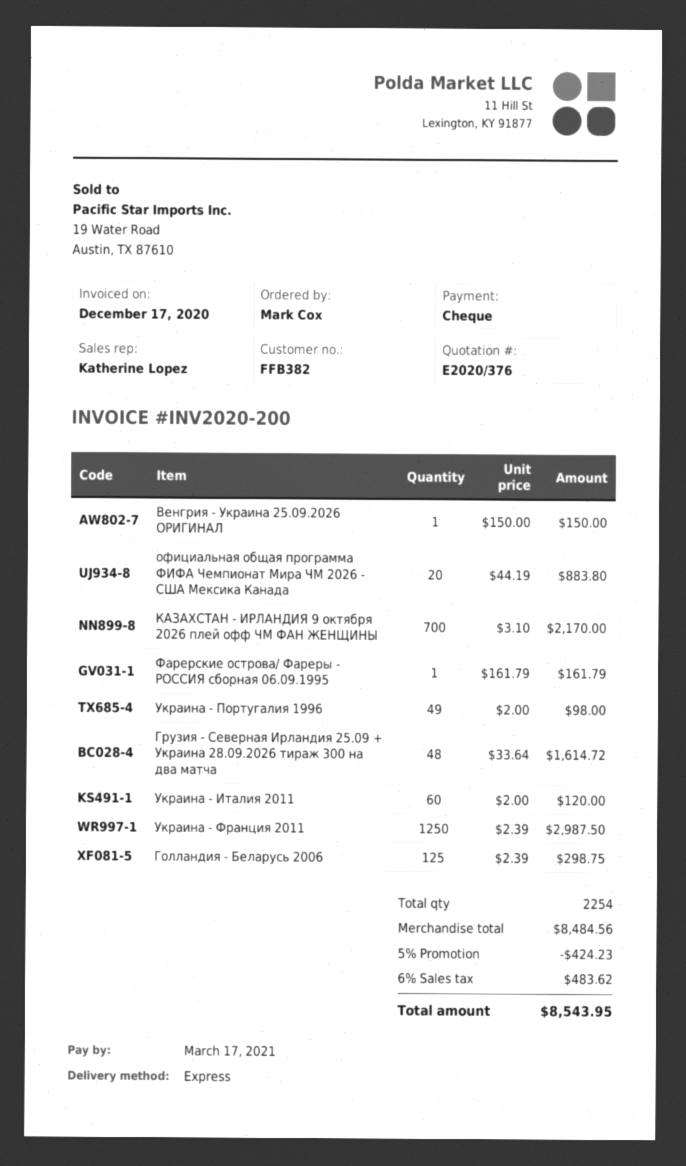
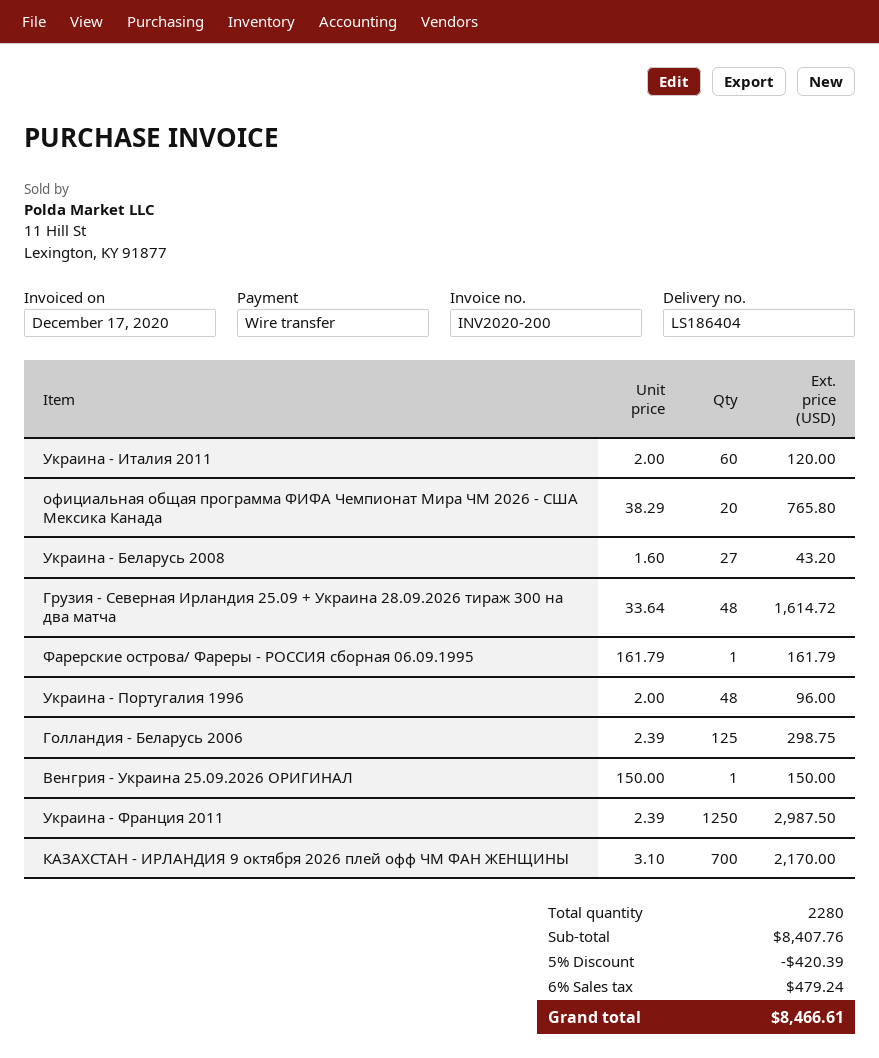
payment method: cheque -> bank transfer
официальная общая программа ФИФА Чемпионат Мира ЧМ 2026 - США Мексика Канада: 20 x 44.19 = 883.80 -> 20 x 38.29 = 765.80
Украина - Португалия 1996: 49 x 2.00 = 98.00 -> 48 x 2.00 = 96.00
Украина - Беларусь 2008: none -> 27 x 1.60 = 43.20
total quantity: 2254 -> 2280
subtotal: 8484.56 -> 8407.76
discount: 5% = 424.23 -> 5% = 420.39
tax: 6% = 483.62 -> 6% = 479.24
total: 8543.95 -> 8466.61

